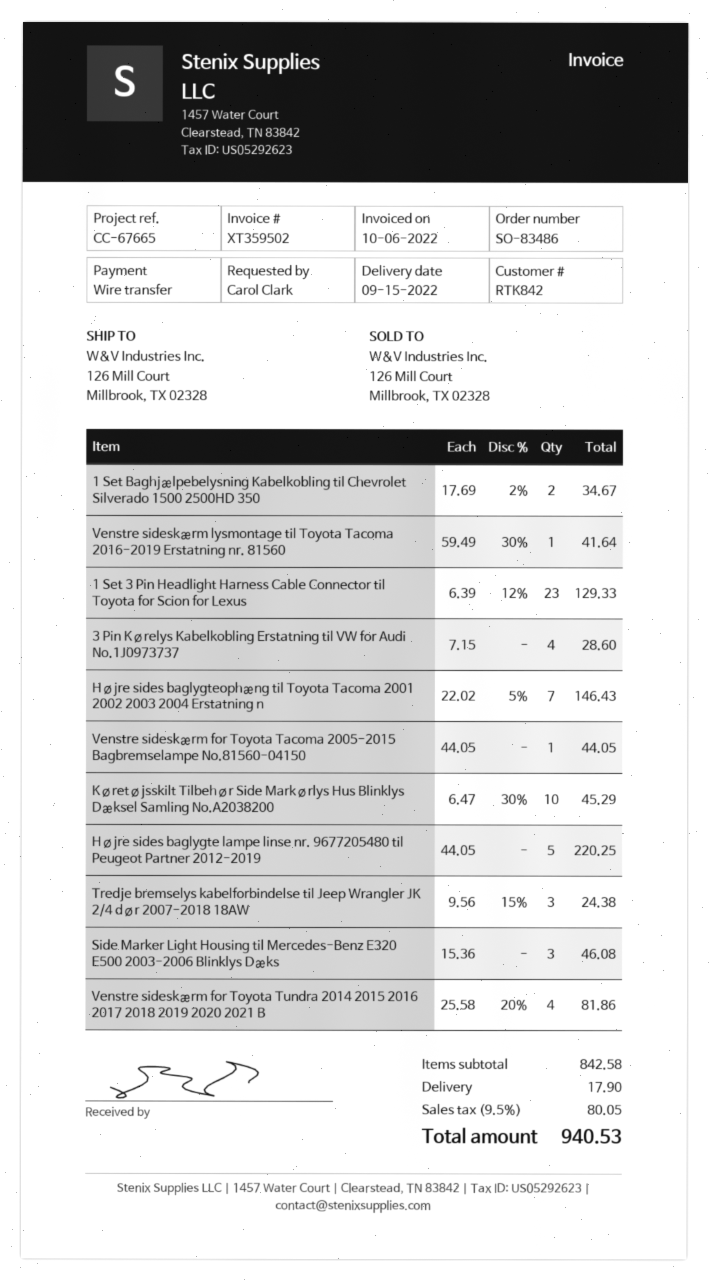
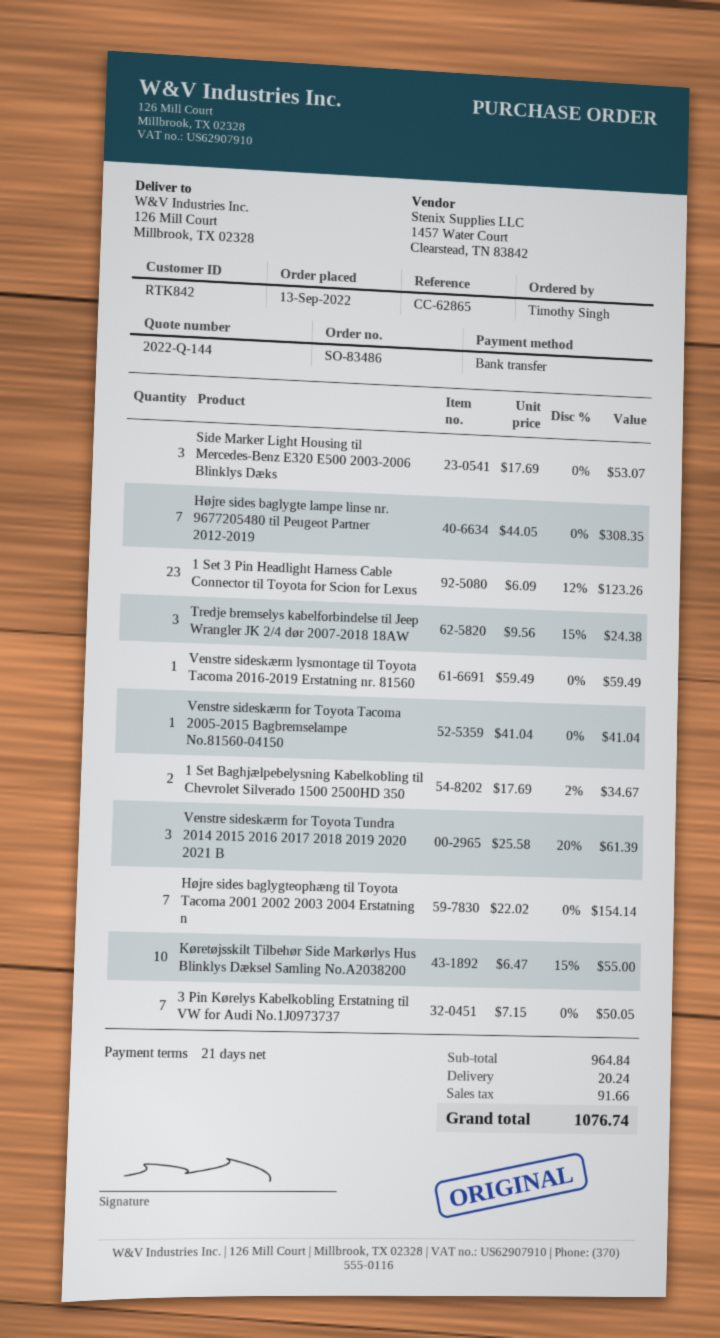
reference: CC-67665 -> CC-62865
ordered by: Carol Clark -> Timothy Singh
Venstre sideskærm lysmontage til Toyota Tacoma 2016-2019 Erstatning nr. 81560: 1 x 59.49 - 30% = 41.64 -> 1 x 59.49 = 59.49
1 Set 3 Pin Headlight Harness Cable Connector til Toyota for Scion for Lexus: 23 x 6.39 - 12% = 129.33 -> 23 x 6.09 - 12% = 123.26
3 Pin Kørelys Kabelkobling Erstatning til VW for Audi No.1J0973737: 4 x 7.15 = 28.60 -> 7 x 7.15 = 50.05
Højre sides baglygteophæng til Toyota Tacoma 2001 2002 2003 2004 Erstatning n: 7 x 22.02 - 5% = 146.43 -> 7 x 22.02 = 154.14
Venstre sideskærm for Toyota Tacoma 2005-2015 Bagbremselampe No.81560-04150: 1 x 44.05 = 44.05 -> 1 x 41.04 = 41.04
Køretøjsskilt Tilbehør Side Markørlys Hus Blinklys Dæksel Samling No.A2038200: 10 x 6.47 - 30% = 45.29 -> 10 x 6.47 - 15% = 55.00
Højre sides baglygte lampe linse nr. 9677205480 til Peugeot Partner 2012-2019: 5 x 44.05 = 220.25 -> 7 x 44.05 = 308.35
Side Marker Light Housing til Mercedes-Benz E320 E500 2003-2006 Blinklys Dæks: 3 x 15.36 = 46.08 -> 3 x 17.69 = 53.07
Venstre sideskærm for Toyota Tundra 2014 2015 2016 2017 2018 2019 2020 2021 B: 4 x 25.58 - 20% = 81.86 -> 3 x 25.58 - 20% = 61.39
subtotal: 842.58 -> 964.84
shipping: 17.90 -> 20.24
tax: 80.05 -> 91.66
total: 940.53 -> 1076.74

